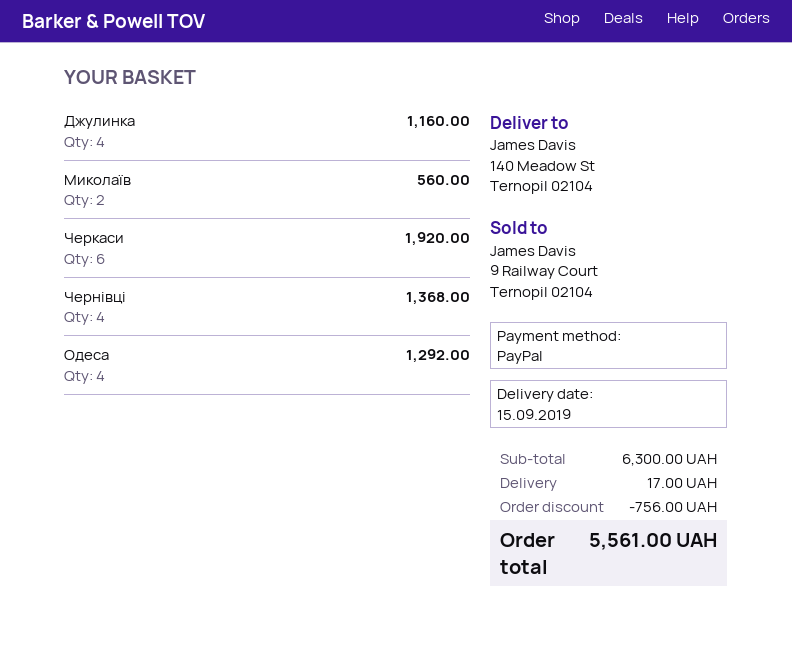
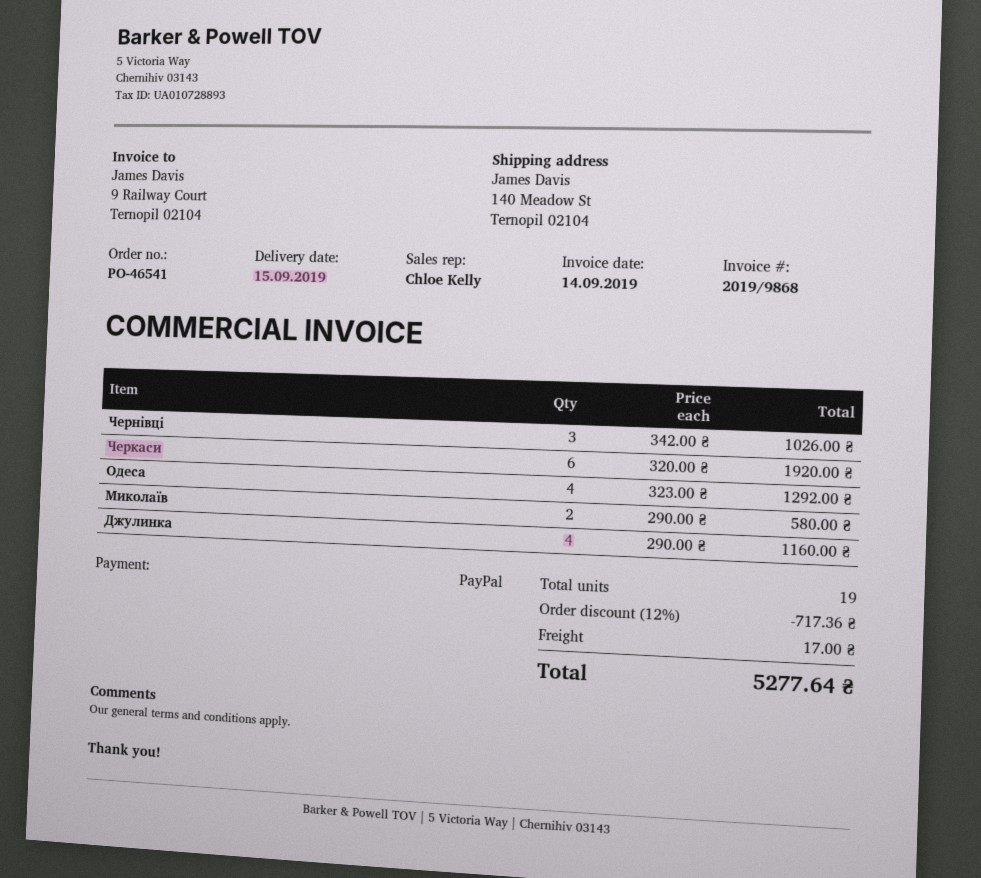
Миколаїв: 2 for 560.00 -> 2 for 580.00
Чернівці: 4 for 1368.00 -> 3 for 1026.00
discount: 756.00 -> 717.36
total: 5561.00 -> 5277.64

